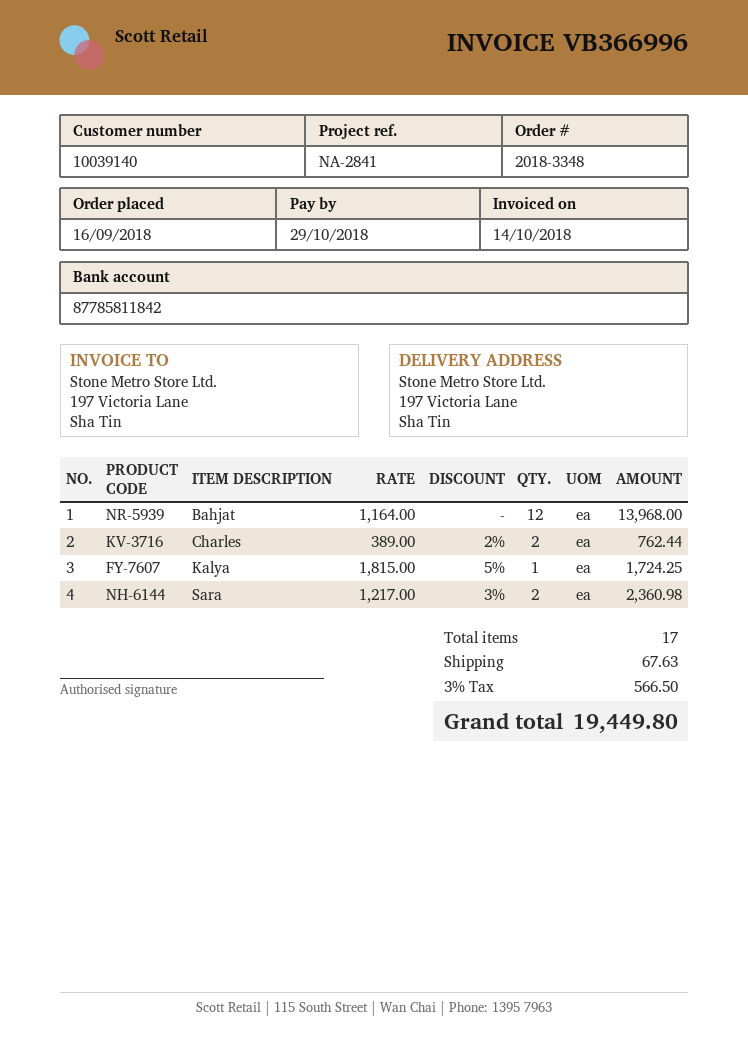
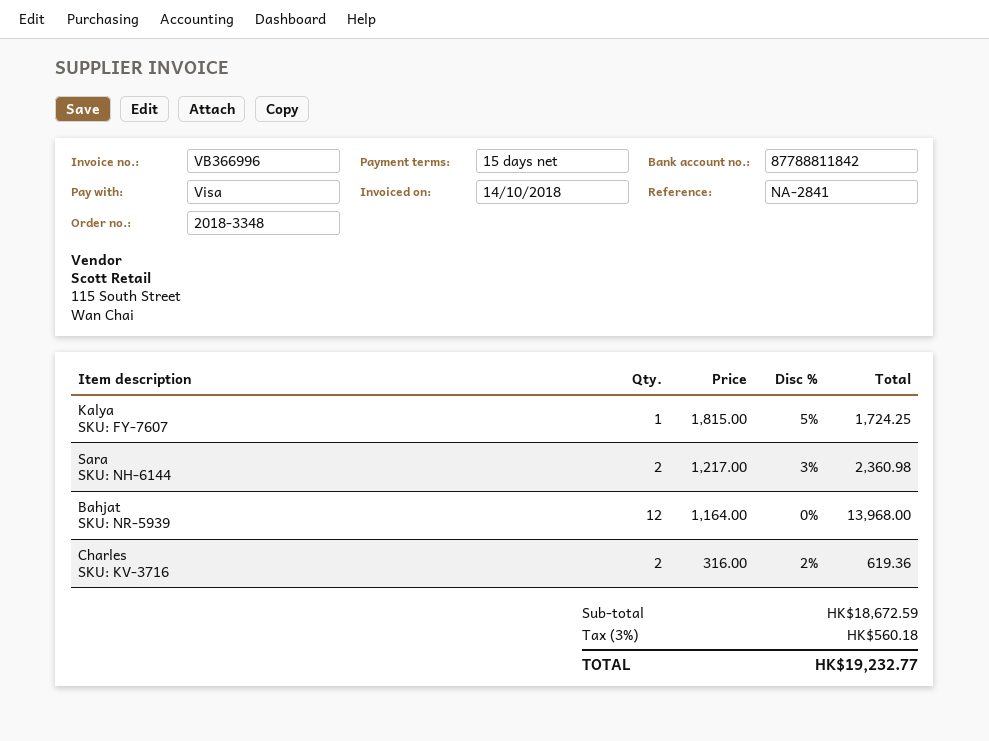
bank account: 87785811842 -> 87788811842
Charles: 2 x 389.00 - 2% = 762.44 -> 2 x 316.00 - 2% = 619.36
shipping: 67.63 -> none
tax: 3% = 566.50 -> 3% = 560.18
total: 19449.80 -> 19232.77

